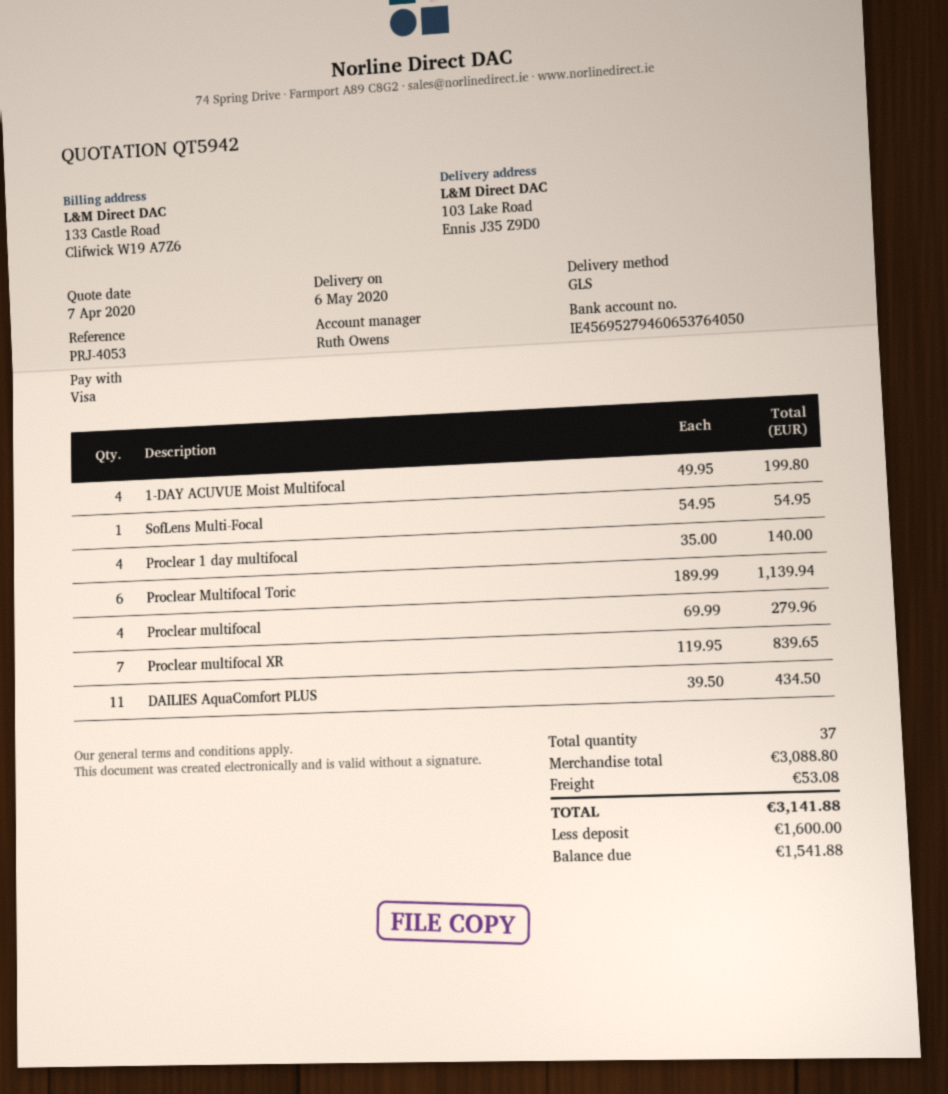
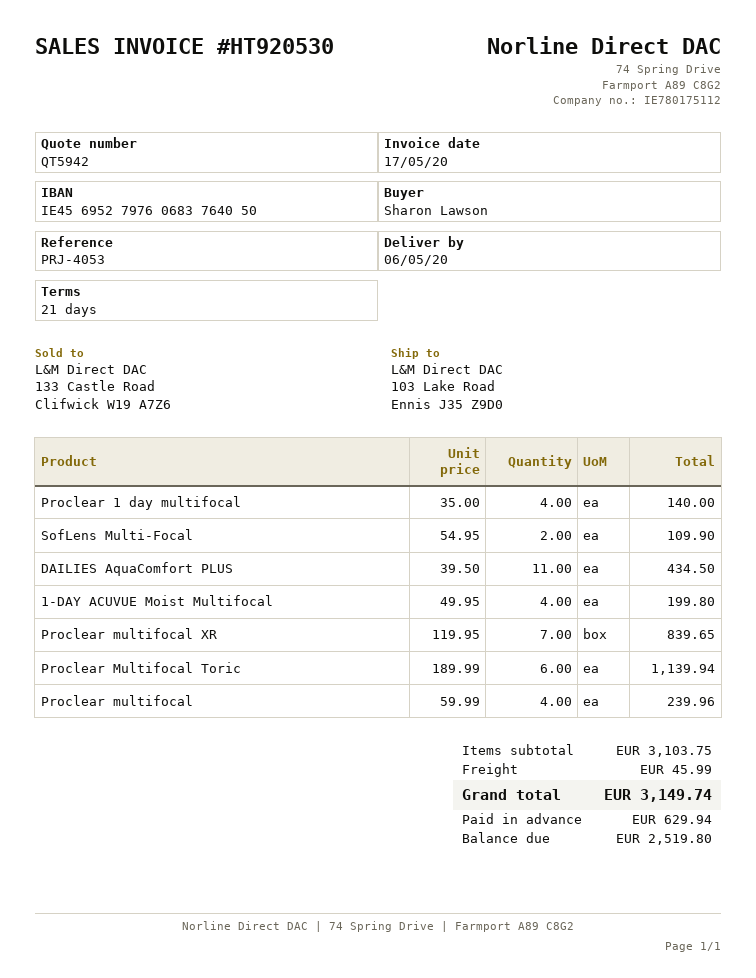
bank account: IE45695279460653764050 -> IE45695279760683764050
SofLens Multi-Focal: 1 x 54.95 = 54.95 -> 2 x 54.95 = 109.90
Proclear multifocal: 4 x 69.99 = 279.96 -> 4 x 59.99 = 239.96
subtotal: 3088.80 -> 3103.75
shipping: 53.08 -> 45.99
total: 3141.88 -> 3149.74
deposit: 1600.00 -> 629.94
balance: 1541.88 -> 2519.80

